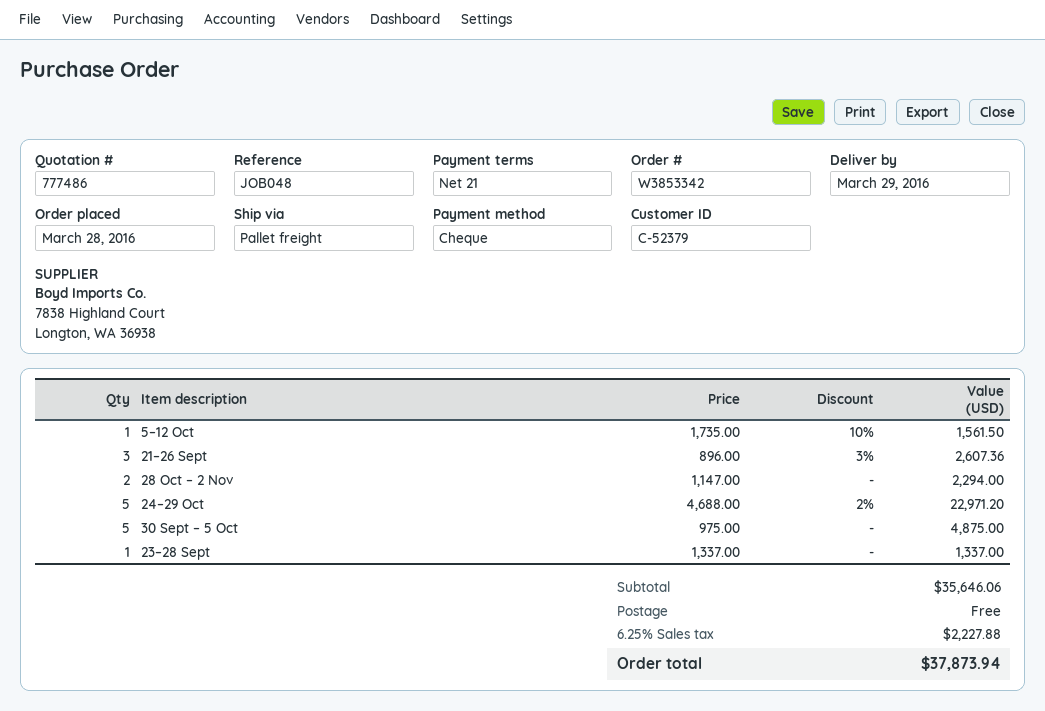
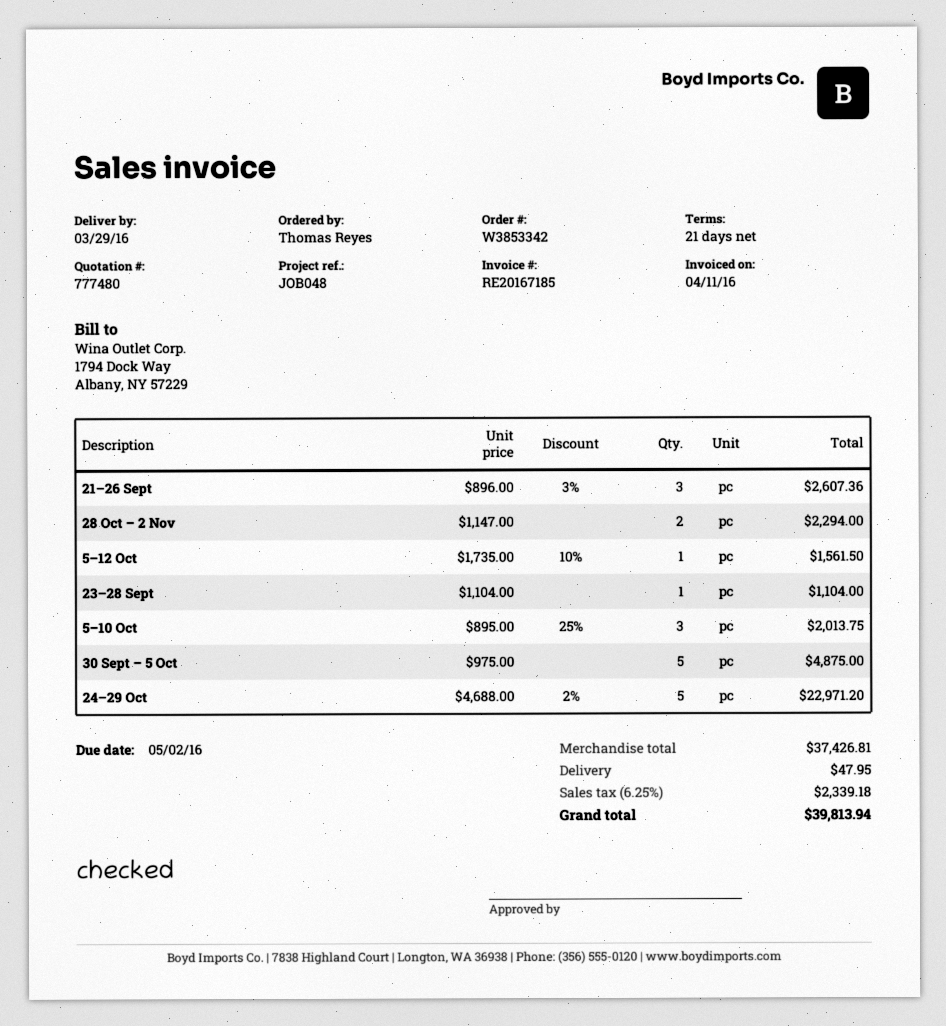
quote number: 777486 -> 777480
23–28 Sept: 1 x 1337.00 = 1337.00 -> 1 x 1104.00 = 1104.00
5–10 Oct: none -> 3 x 895.00 - 25% = 2013.75
subtotal: 35646.06 -> 37426.81
shipping: 0.00 -> 47.95
tax: 6.25% = 2227.88 -> 6.25% = 2339.18
total: 37873.94 -> 39813.94

